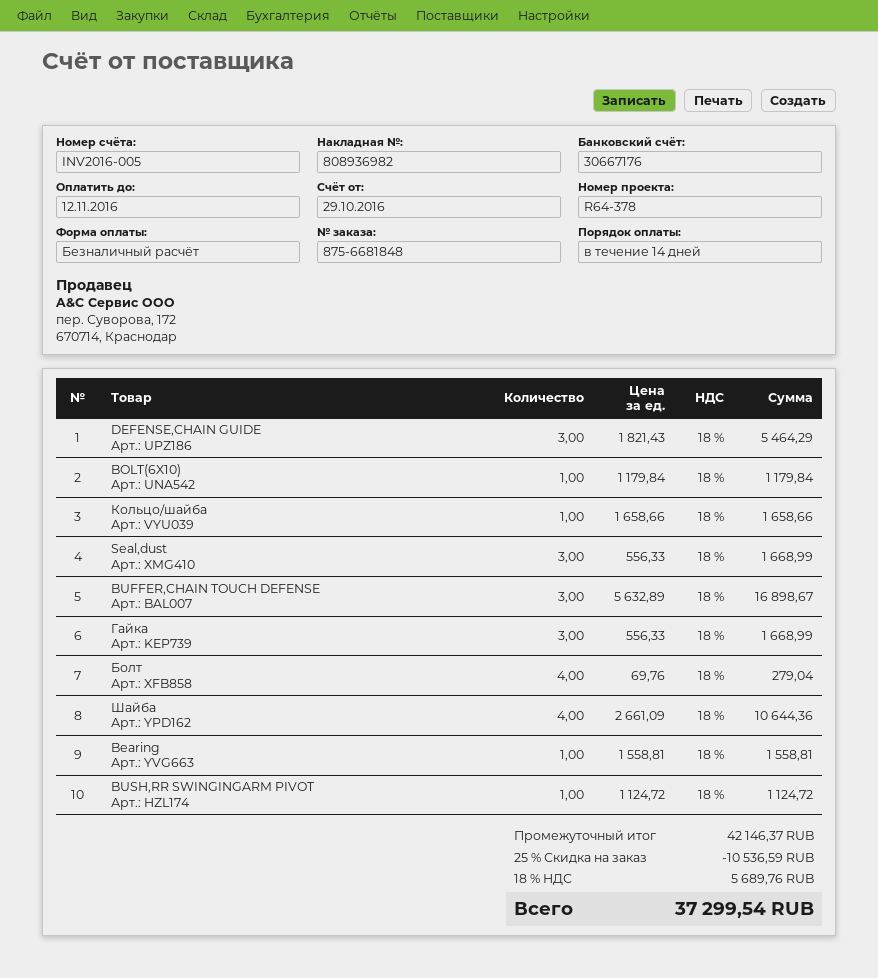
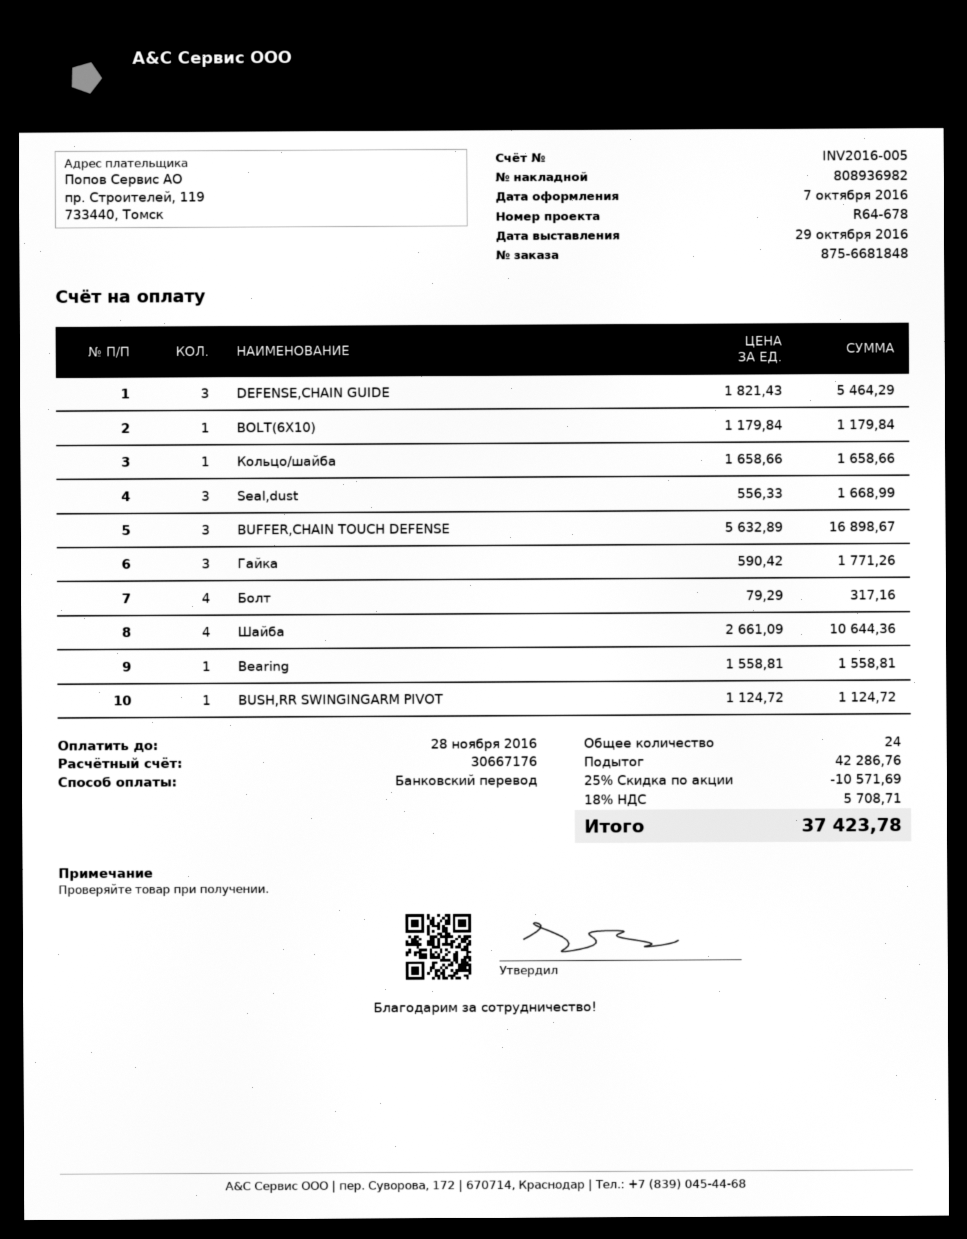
due date: 2016-11-12 -> 2016-11-28
reference: R64-378 -> R64-678
Гайка: 3 x 556.33 = 1668.99 -> 3 x 590.42 = 1771.26
Болт: 4 x 69.76 = 279.04 -> 4 x 79.29 = 317.16
subtotal: 42146.37 -> 42286.76
discount: 25% = 10536.59 -> 25% = 10571.69
tax: 18% = 5689.76 -> 18% = 5708.71
total: 37299.54 -> 37423.78

